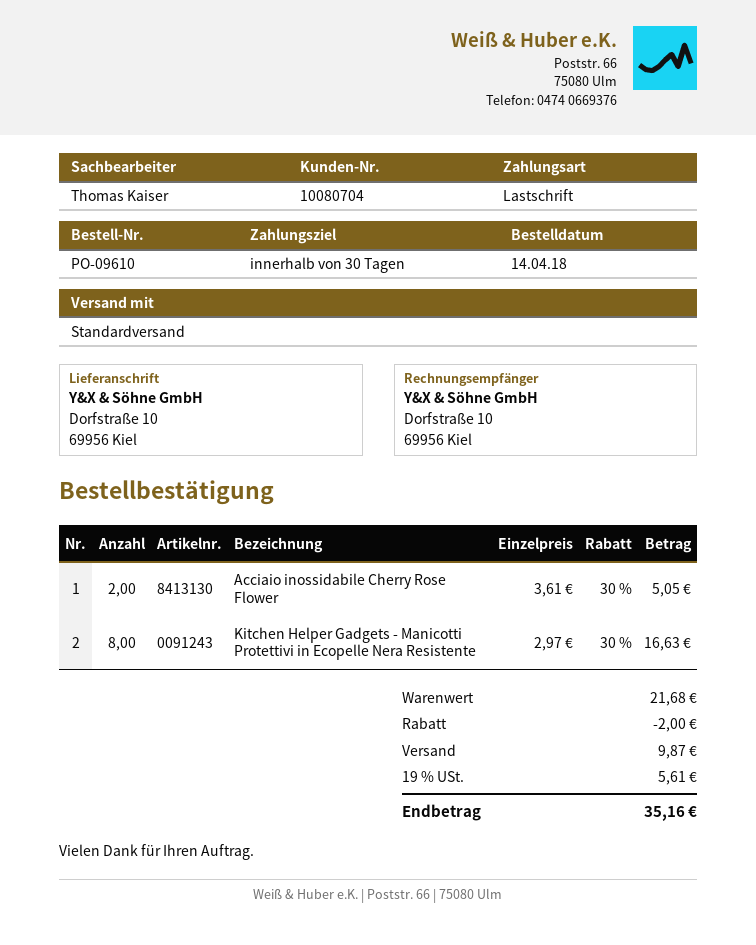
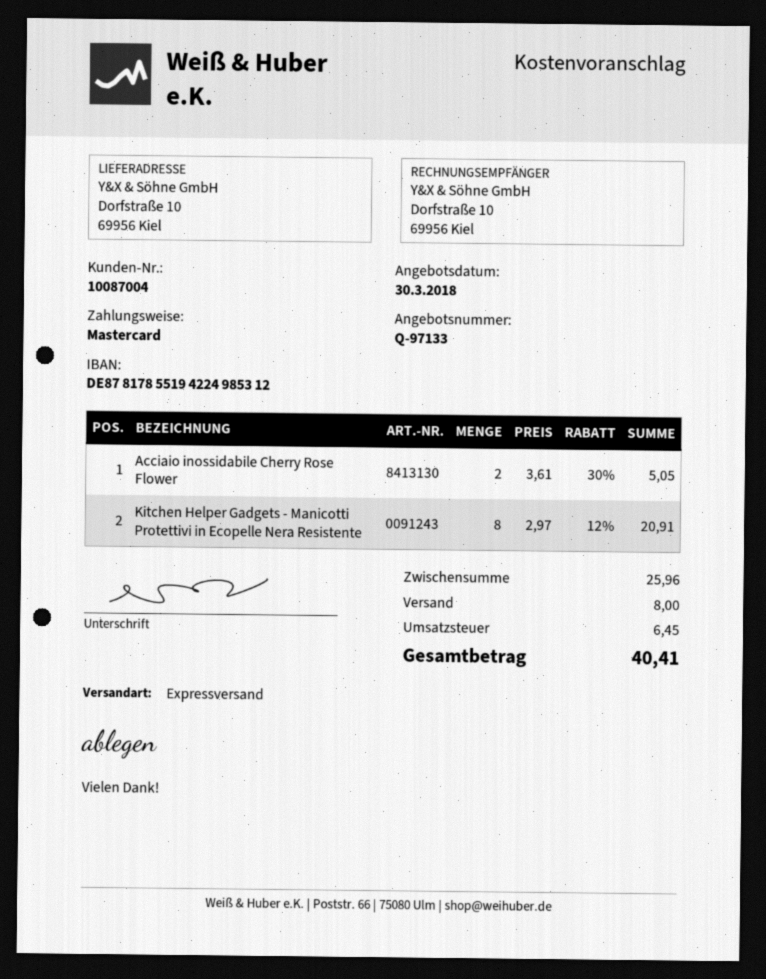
customer number: 10080704 -> 10087004
payment method: direct debit -> Mastercard
shipping method: standard -> express
Kitchen Helper Gadgets - Manicotti Protettivi in Ecopelle Nera Resistente: 8 x 2.97 - 30% = 16.63 -> 8 x 2.97 - 12% = 20.91
subtotal: 21.68 -> 25.96
discount: 2.00 -> none
shipping: 9.87 -> 8.00
tax: 5.61 -> 6.45
total: 35.16 -> 40.41

